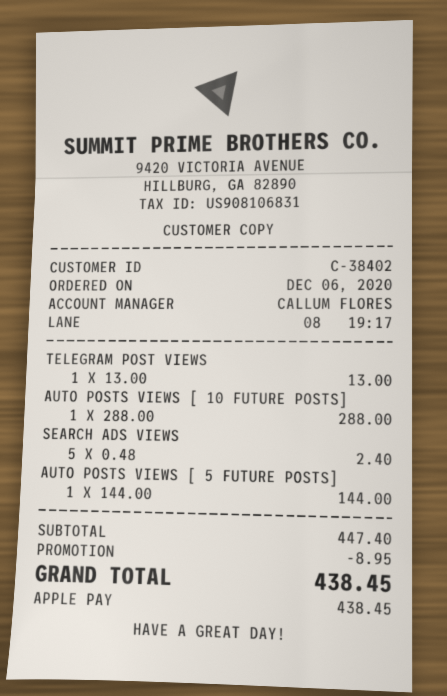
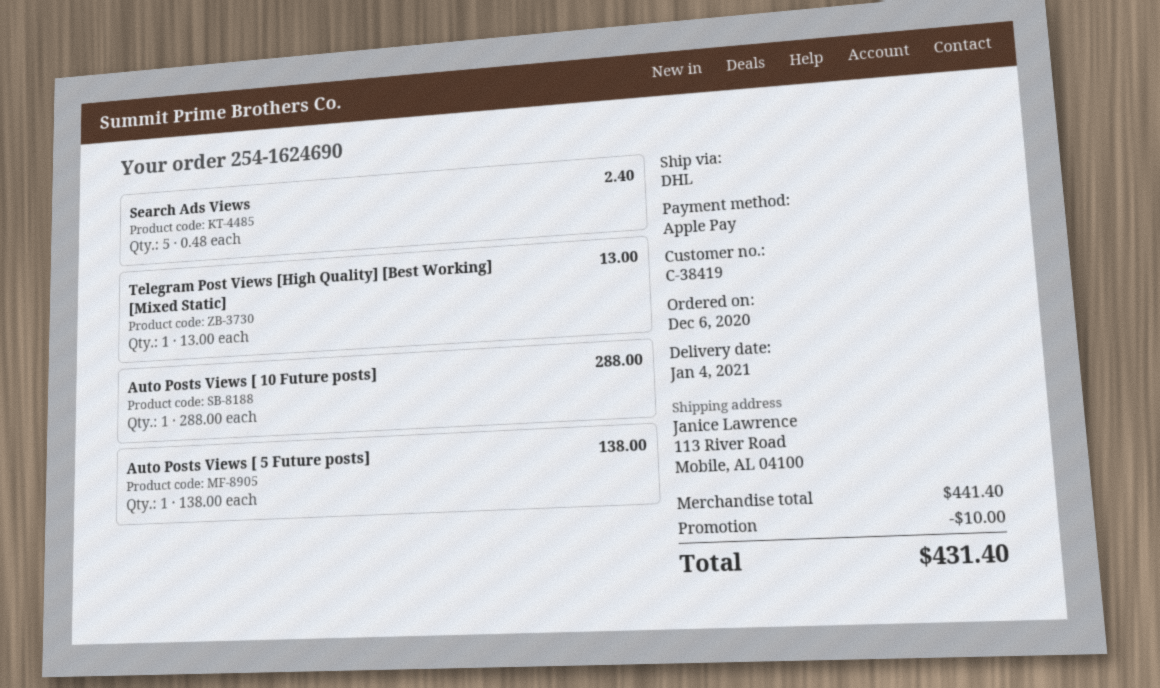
customer number: C-38402 -> C-38419
AUTO POSTS VIEWS [ 5 FUTURE POSTS]: 1 x 144.00 = 144.00 -> 1 x 138.00 = 138.00
subtotal: 447.40 -> 441.40
discount: 8.95 -> 10.00
total: 438.45 -> 431.40

